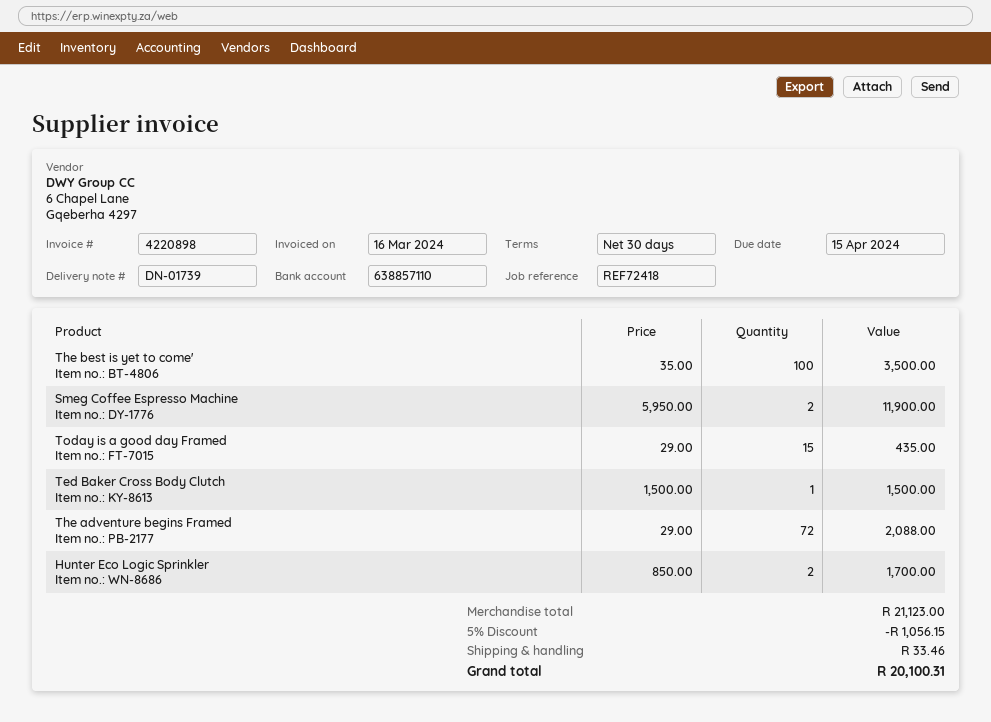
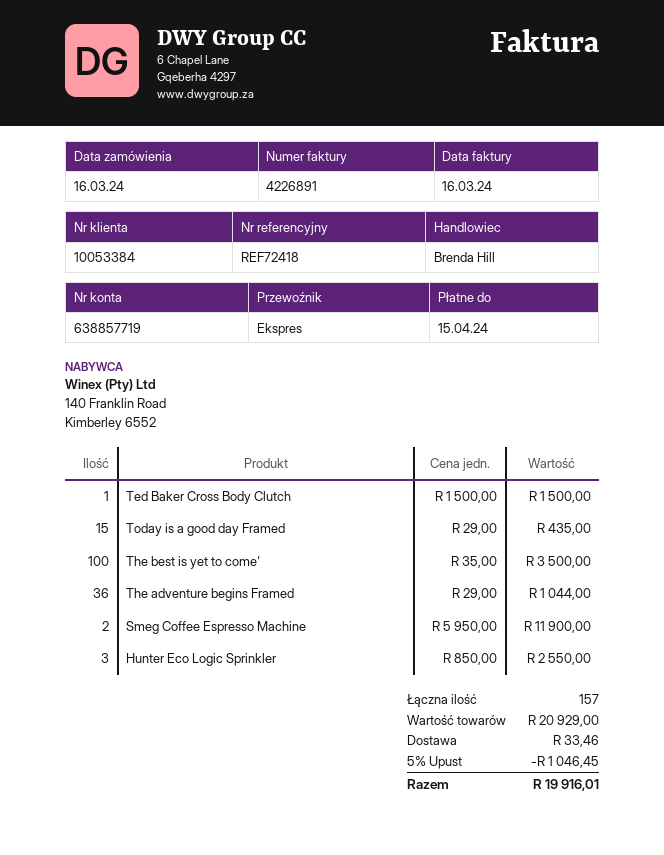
invoice number: 4220898 -> 4226891
bank account: 638857110 -> 638857719
The adventure begins Framed: 72 x 29.00 = 2088.00 -> 36 x 29.00 = 1044.00
Hunter Eco Logic Sprinkler: 2 x 850.00 = 1700.00 -> 3 x 850.00 = 2550.00
subtotal: 21123.00 -> 20929.00
discount: 5% = 1056.15 -> 5% = 1046.45
total: 20100.31 -> 19916.01

